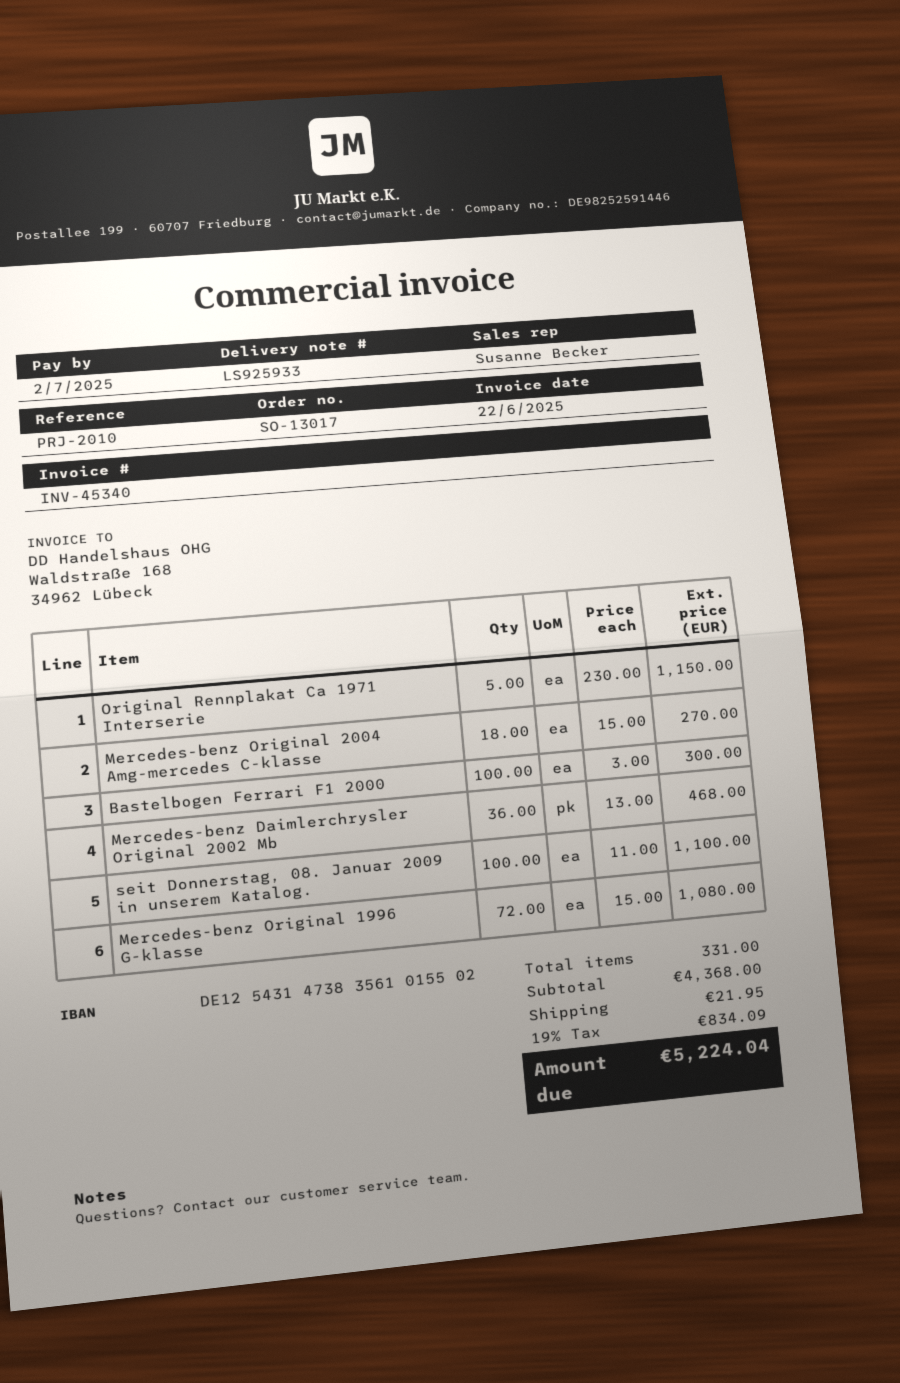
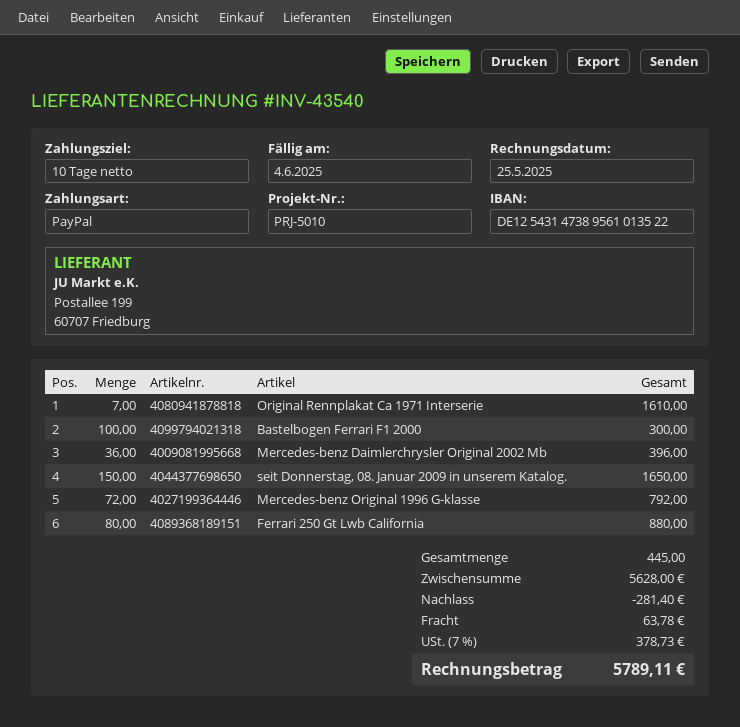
invoice number: INV-45340 -> INV-43540
invoice date: 2025-06-22 -> 2025-05-25
due date: 2025-07-02 -> 2025-06-04
reference: PRJ-2010 -> PRJ-5010
bank account: DE12543147383561015502 -> DE12543147389561013522
Original Rennplakat Ca 1971 Interserie: 5 for 1150.00 -> 7 for 1610.00
Mercedes-benz Original 2004 Amg-mercedes C-klasse: 18 for 270.00 -> none
Mercedes-benz Daimlerchrysler Original 2002 Mb: 36 for 468.00 -> 36 for 396.00
seit Donnerstag, 08. Januar 2009 in unserem Katalog.: 100 for 1100.00 -> 150 for 1650.00
Mercedes-benz Original 1996 G-klasse: 72 for 1080.00 -> 72 for 792.00
Ferrari 250 Gt Lwb California: none -> 80 for 880.00
total quantity: 331 -> 445
subtotal: 4368.00 -> 5628.00
discount: none -> 281.40
shipping: 21.95 -> 63.78
tax: 19% = 834.09 -> 7% = 378.73
total: 5224.04 -> 5789.11

